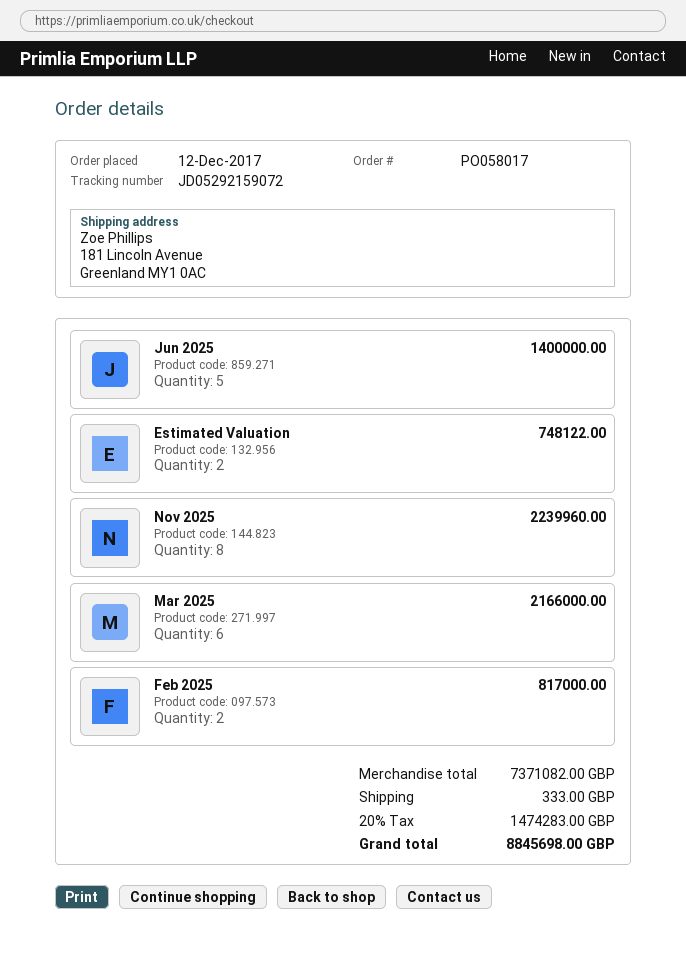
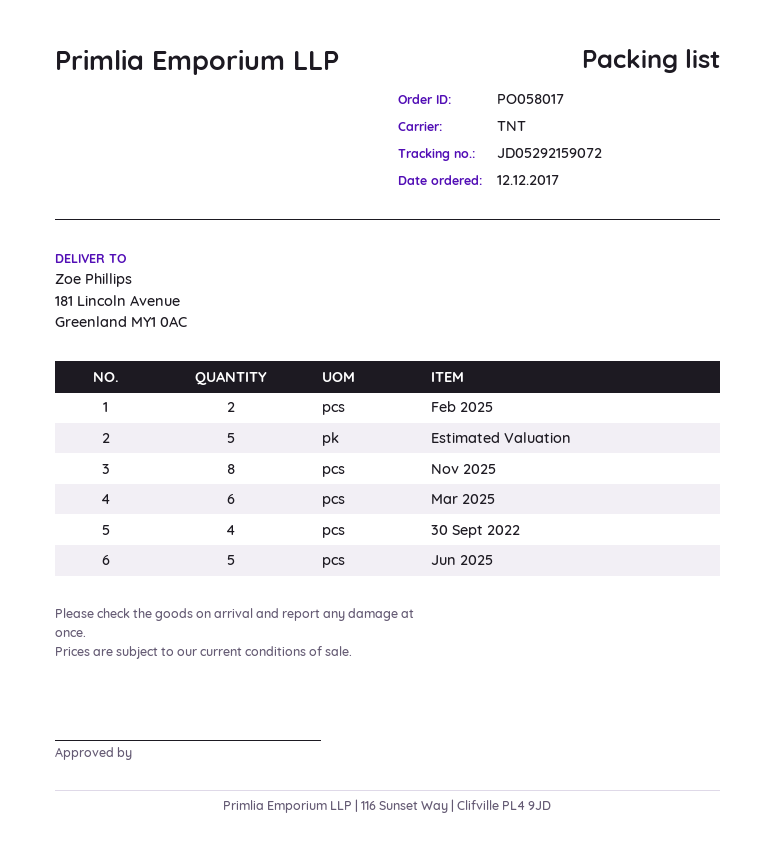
Estimated Valuation: 2 -> 5
30 Sept 2022: none -> 4

